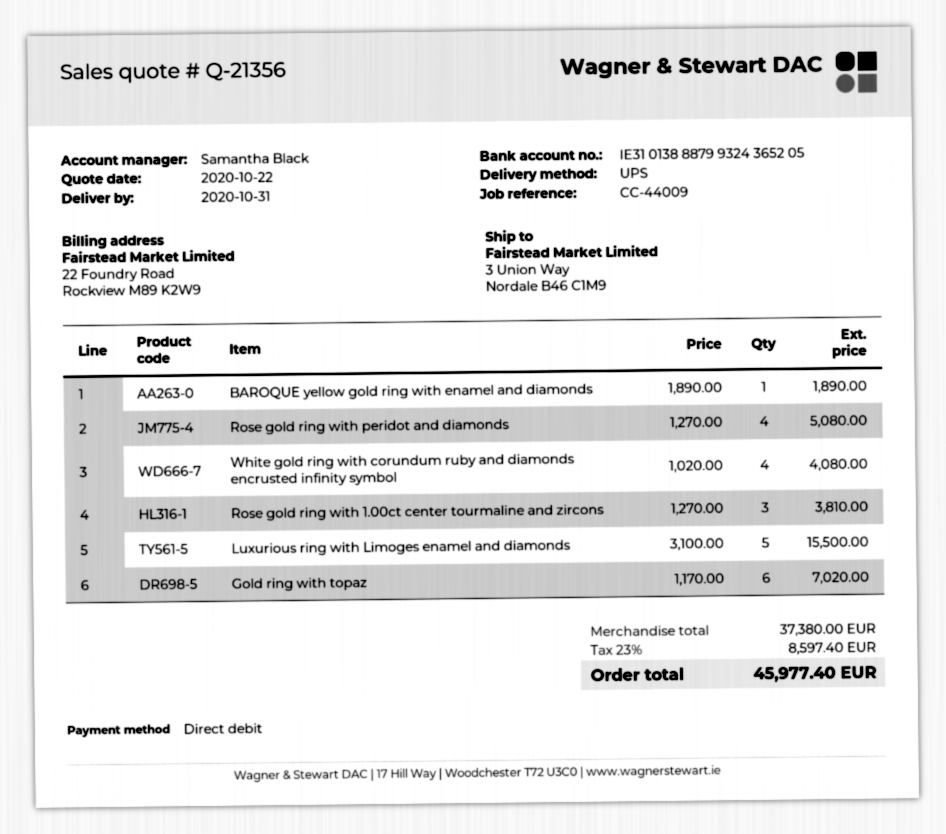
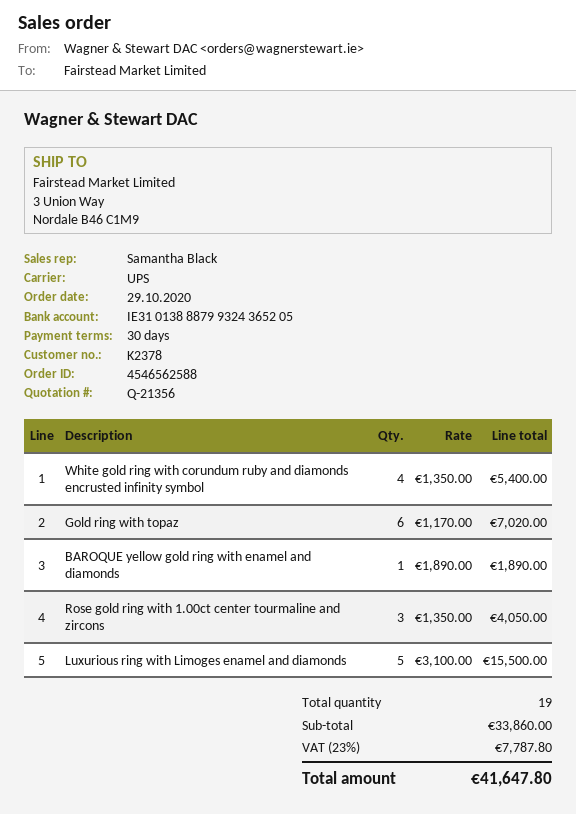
Rose gold ring with peridot and diamonds: 4 x 1270.00 = 5080.00 -> none
White gold ring with corundum ruby and diamonds encrusted infinity symbol: 4 x 1020.00 = 4080.00 -> 4 x 1350.00 = 5400.00
Rose gold ring with 1.00ct center tourmaline and zircons: 3 x 1270.00 = 3810.00 -> 3 x 1350.00 = 4050.00
subtotal: 37380.00 -> 33860.00
tax: 23% = 8597.40 -> 23% = 7787.80
total: 45977.40 -> 41647.80

